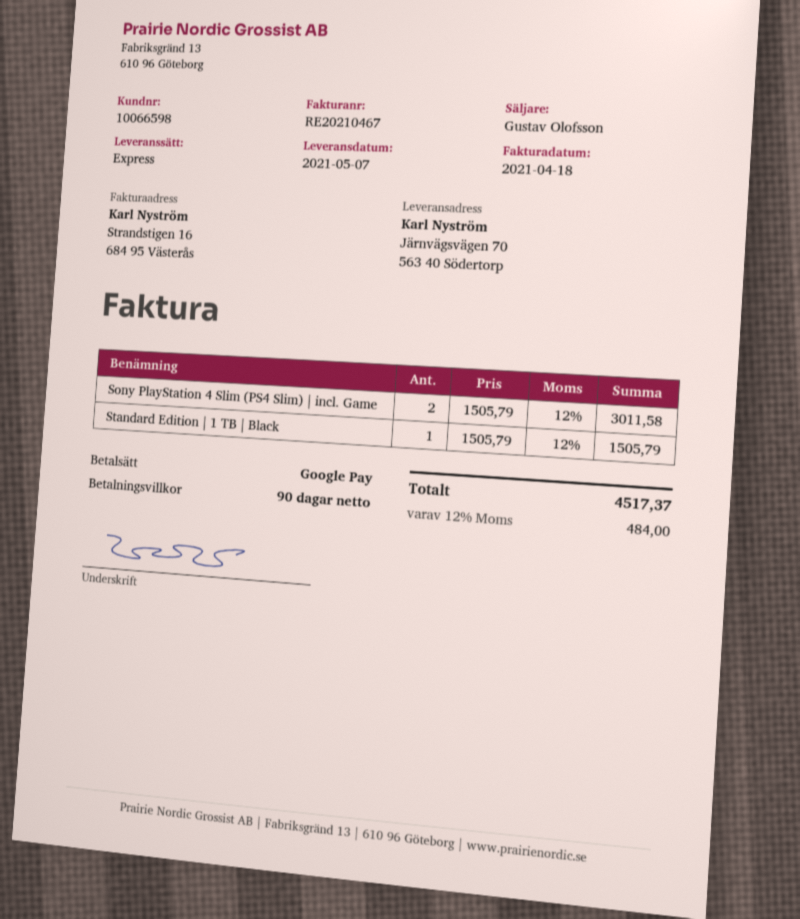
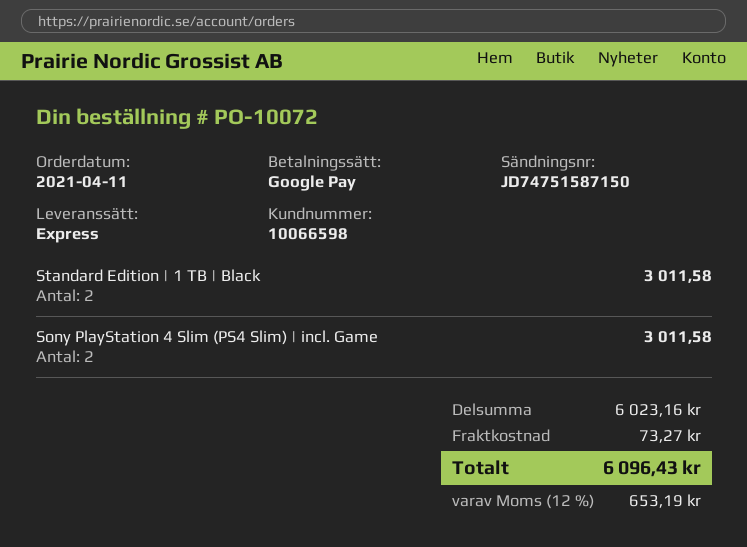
Standard Edition | 1 TB | Black: 1 for 1505.79 -> 2 for 3011.58
shipping: none -> 73.27
tax: 12% = 484.00 -> 12% = 653.19
total: 4517.37 -> 6096.43

